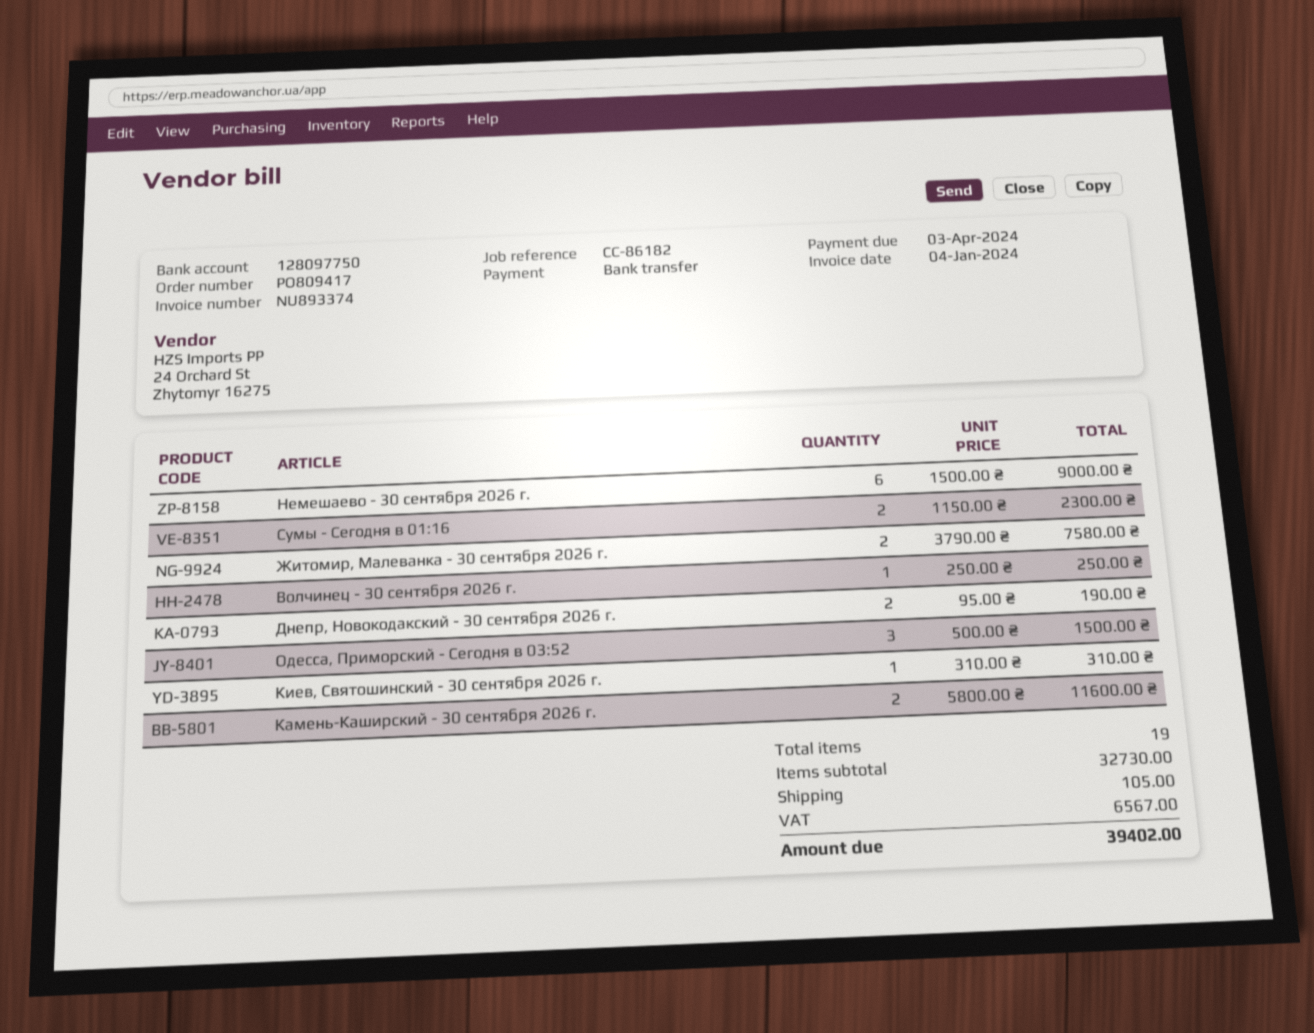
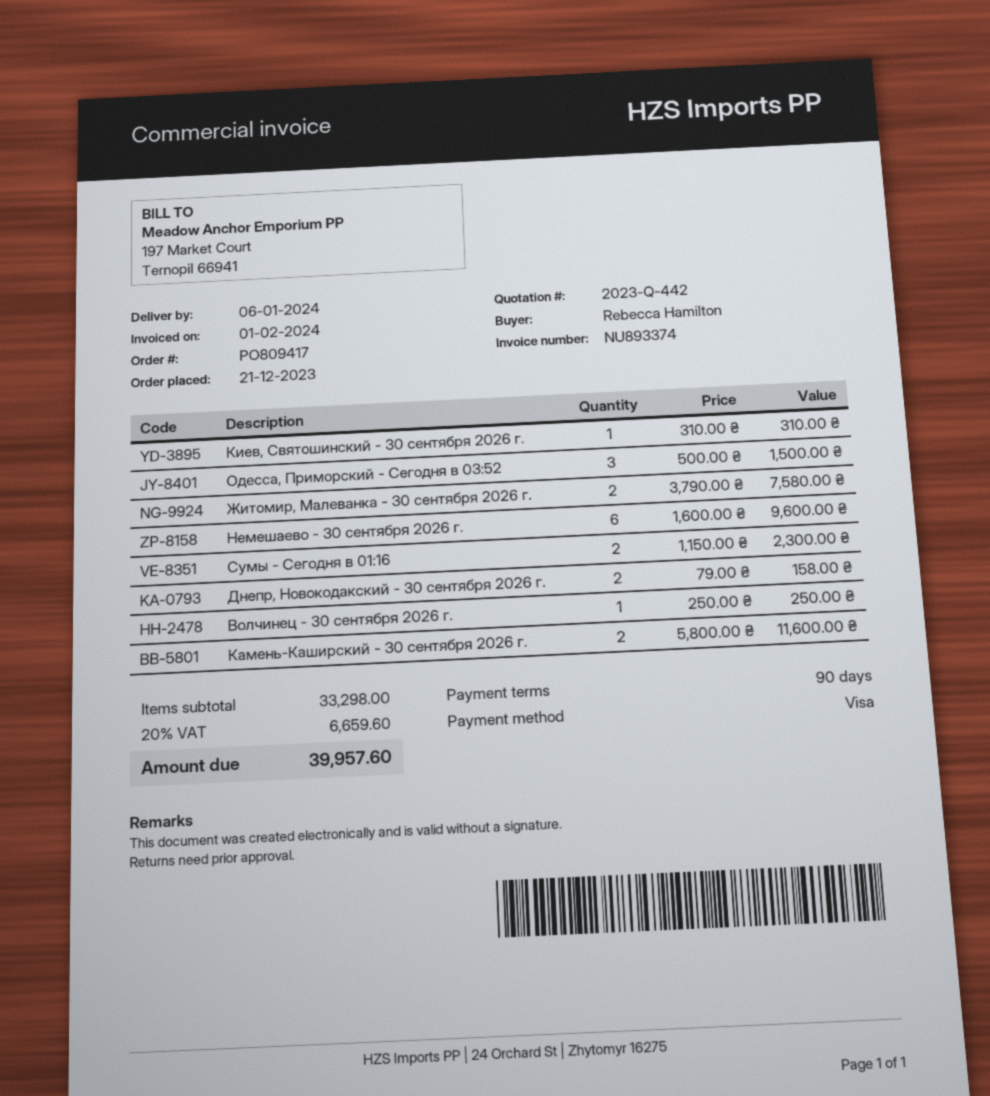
invoice date: 2024-01-04 -> 2024-02-01
payment method: bank transfer -> Visa
Немешаево - 30 сентября 2026 г.: 6 x 1500.00 = 9000.00 -> 6 x 1600.00 = 9600.00
Днепр, Новокодакский - 30 сентября 2026 г.: 2 x 95.00 = 190.00 -> 2 x 79.00 = 158.00
subtotal: 32730.00 -> 33298.00
shipping: 105.00 -> none
tax: 6567.00 -> 6659.60
total: 39402.00 -> 39957.60

